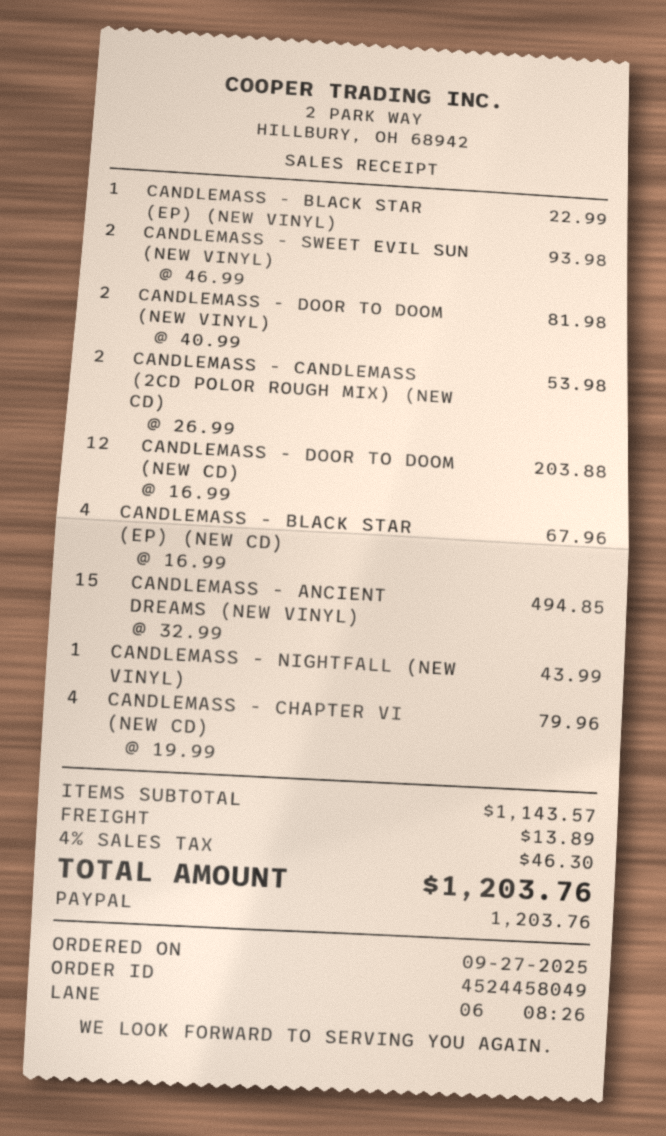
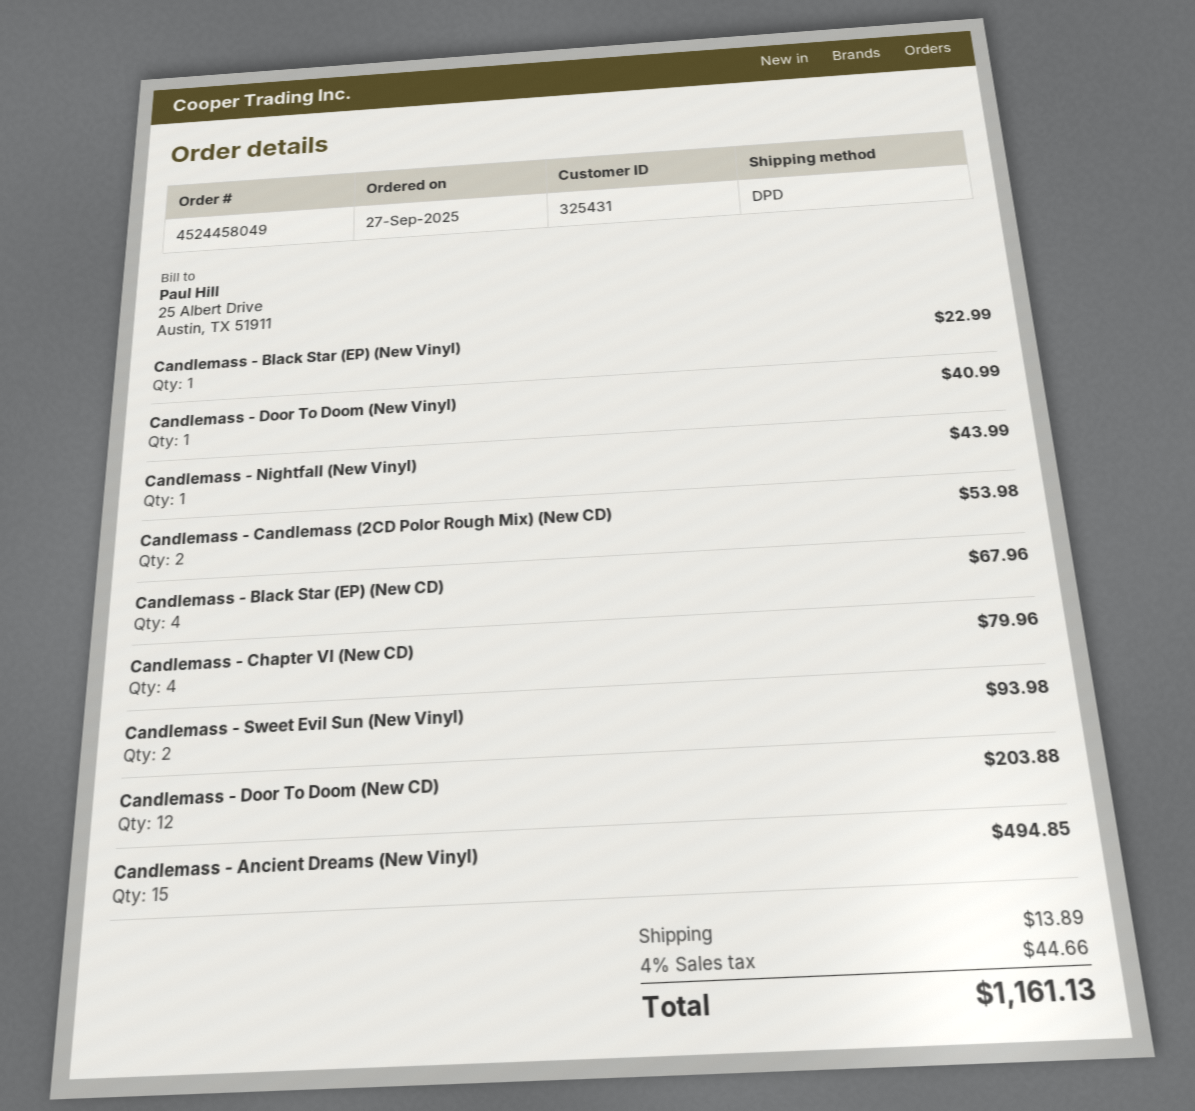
CANDLEMASS - DOOR TO DOOM (NEW VINYL): 2 for 81.98 -> 1 for 40.99
tax: 4% = 46.30 -> 4% = 44.66
total: 1203.76 -> 1161.13

